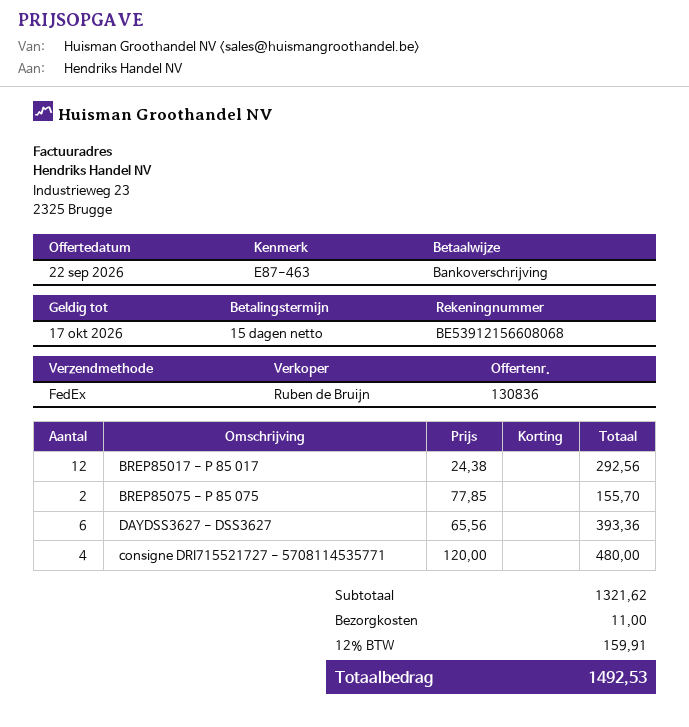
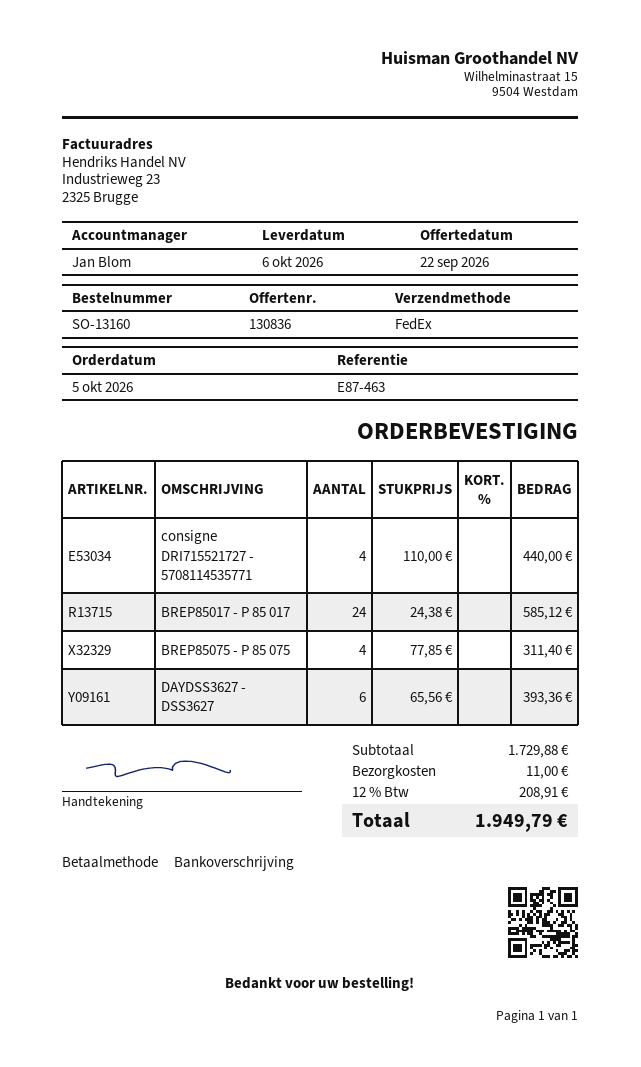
sales rep: Ruben de Bruijn -> Jan Blom
BREP85017 - P 85 017: 12 x 24.38 = 292.56 -> 24 x 24.38 = 585.12
BREP85075 - P 85 075: 2 x 77.85 = 155.70 -> 4 x 77.85 = 311.40
consigne DRI715521727 - 5708114535771: 4 x 120.00 = 480.00 -> 4 x 110.00 = 440.00
subtotal: 1321.62 -> 1729.88
tax: 12% = 159.91 -> 12% = 208.91
total: 1492.53 -> 1949.79

